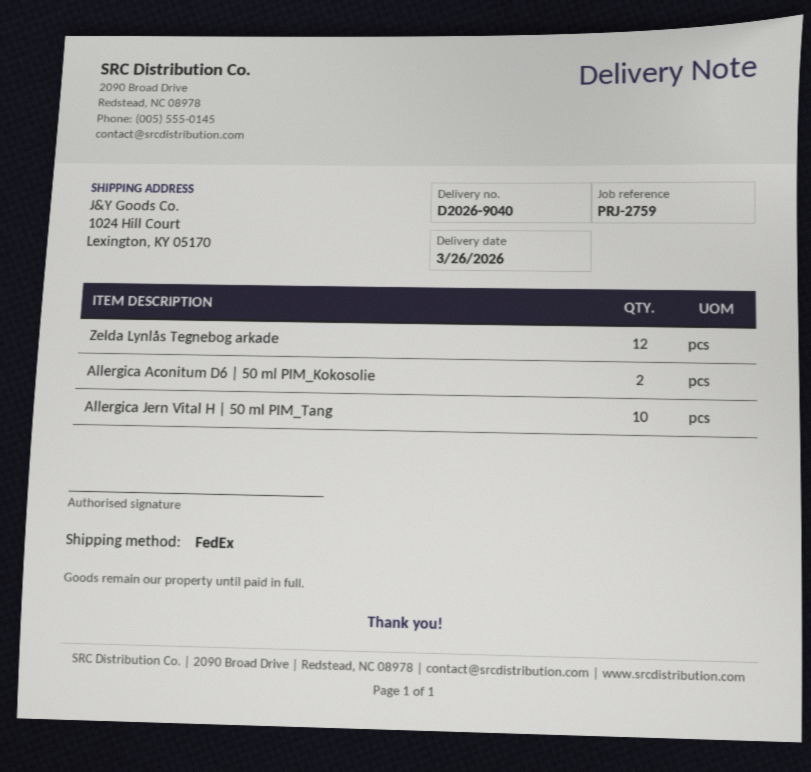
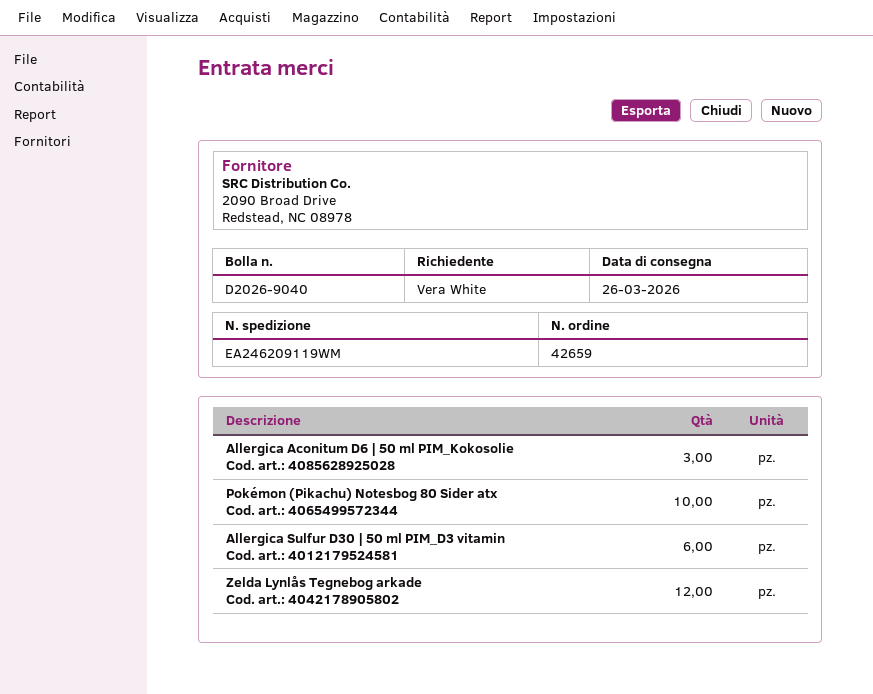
Allergica Aconitum D6 | 50 ml PIM_Kokosolie: 2 -> 3
Allergica Jern Vital H | 50 ml PIM_Tang: 10 -> none
Pokémon (Pikachu) Notesbog 80 Sider atx: none -> 10
Allergica Sulfur D30 | 50 ml PIM_D3 vitamin: none -> 6

